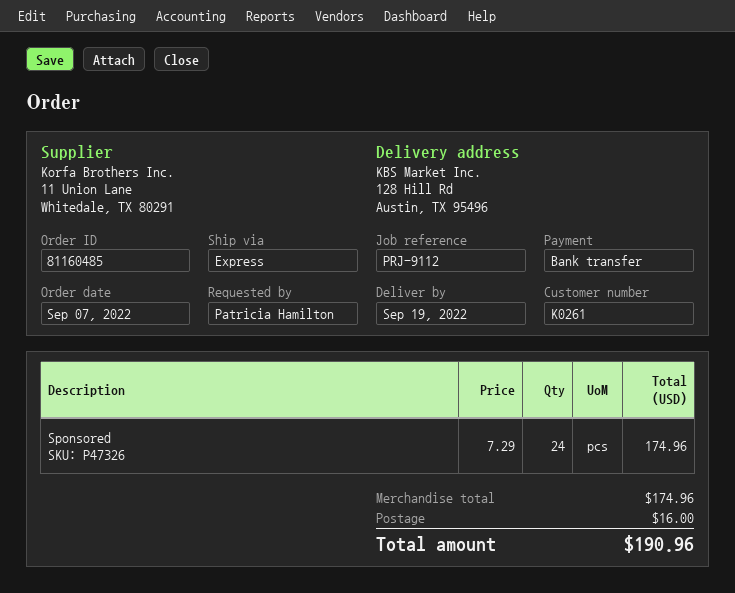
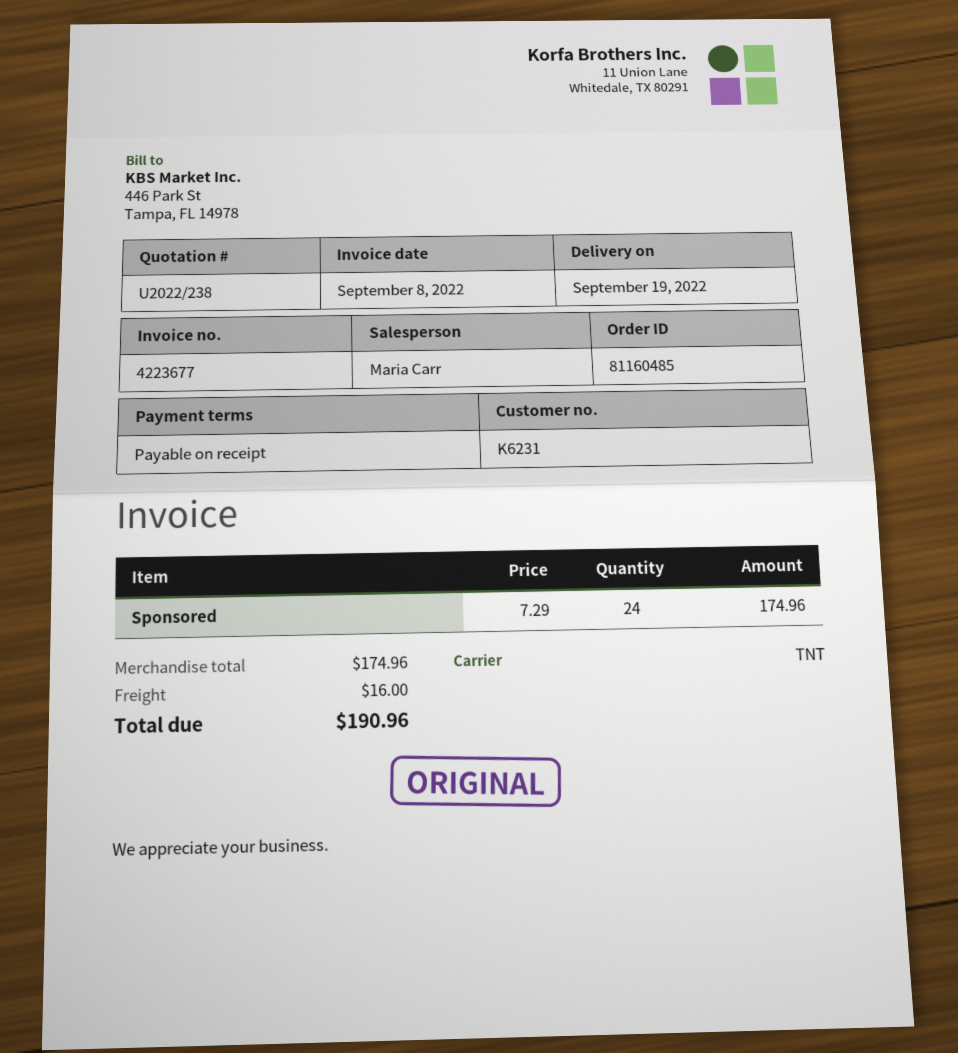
customer number: K0261 -> K6231
shipping method: express -> TNT

